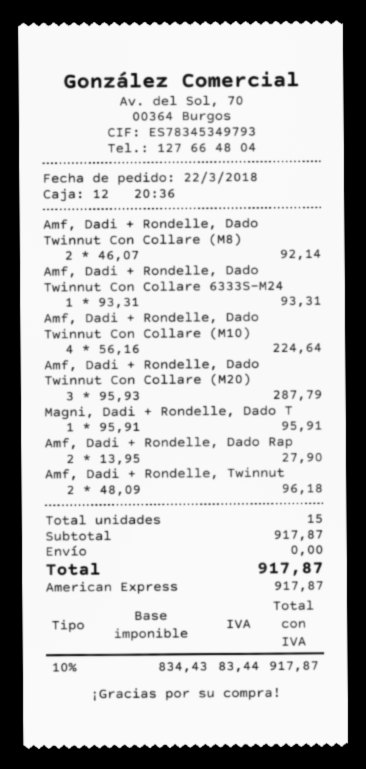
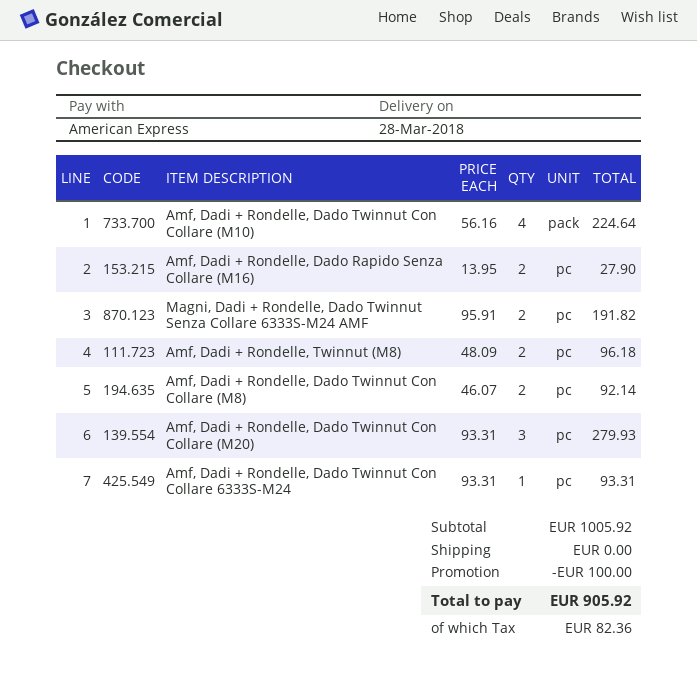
Amf, Dadi + Rondelle, Dado Twinnut Con Collare (M20): 3 x 95.93 = 287.79 -> 3 x 93.31 = 279.93
Magni, Dadi + Rondelle, Dado T: 1 x 95.91 = 95.91 -> 2 x 95.91 = 191.82
subtotal: 917.87 -> 1005.92
discount: none -> 100.00
tax: 83.44 -> 82.36
total: 917.87 -> 905.92

